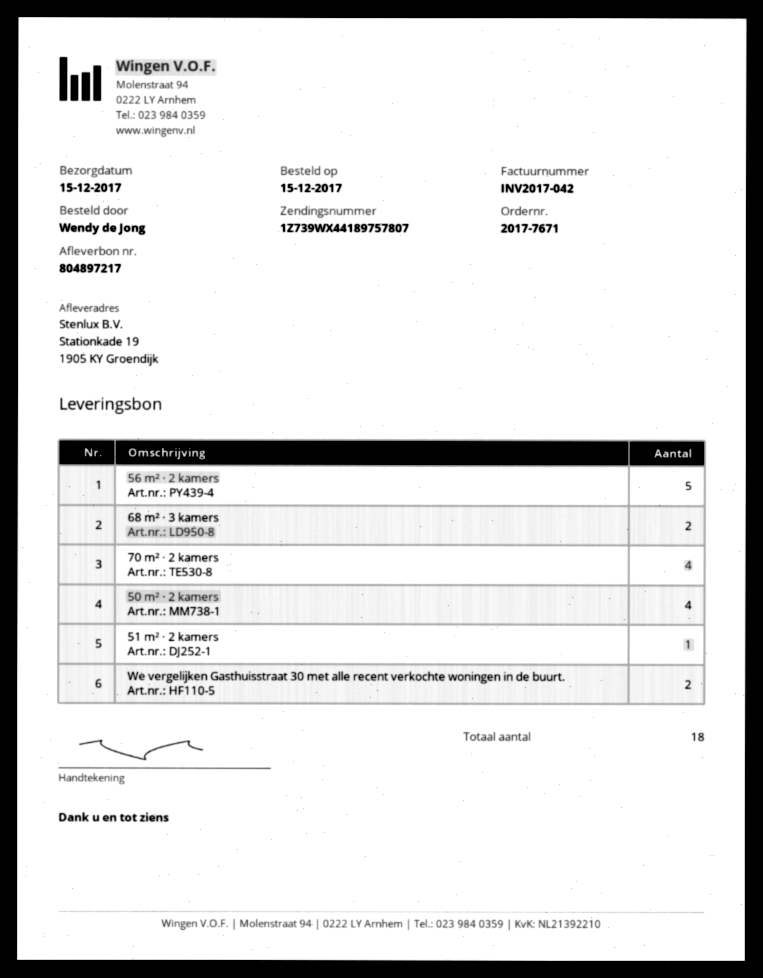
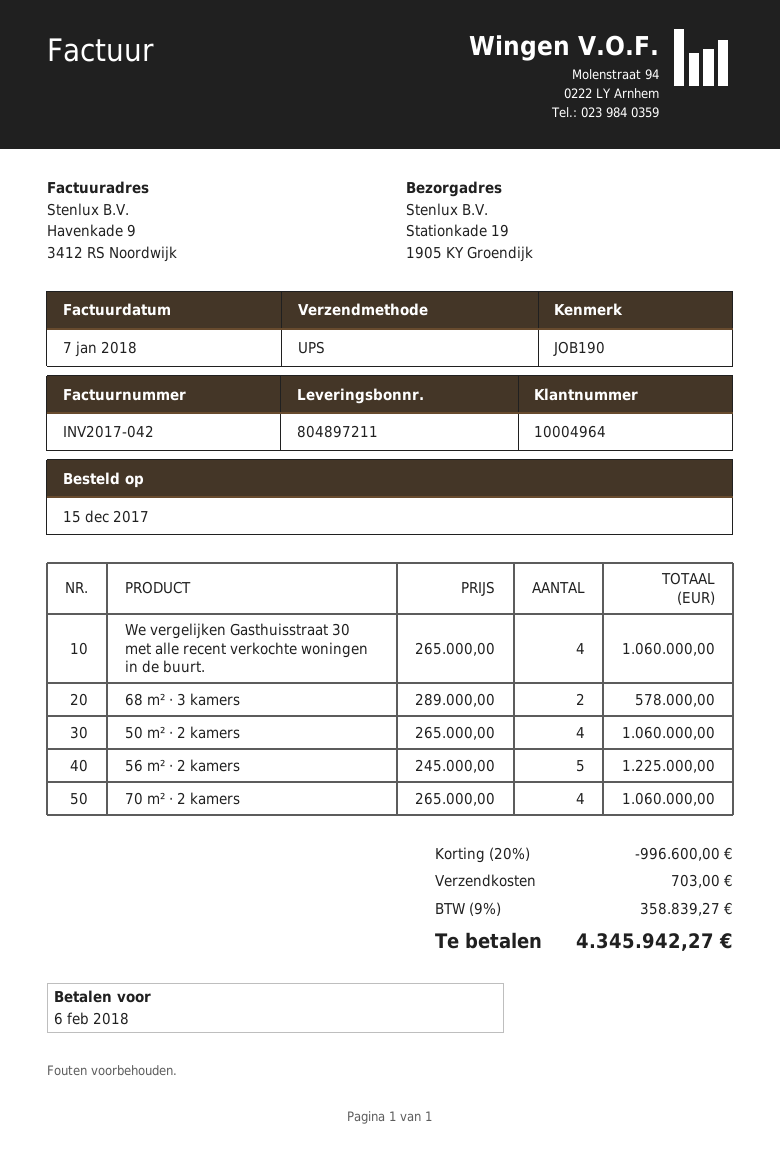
delivery note number: 804897217 -> 804897211
51 m² · 2 kamers: 1 -> none
We vergelijken Gasthuisstraat 30 met alle recent verkochte woningen in de buurt.: 2 -> 4

